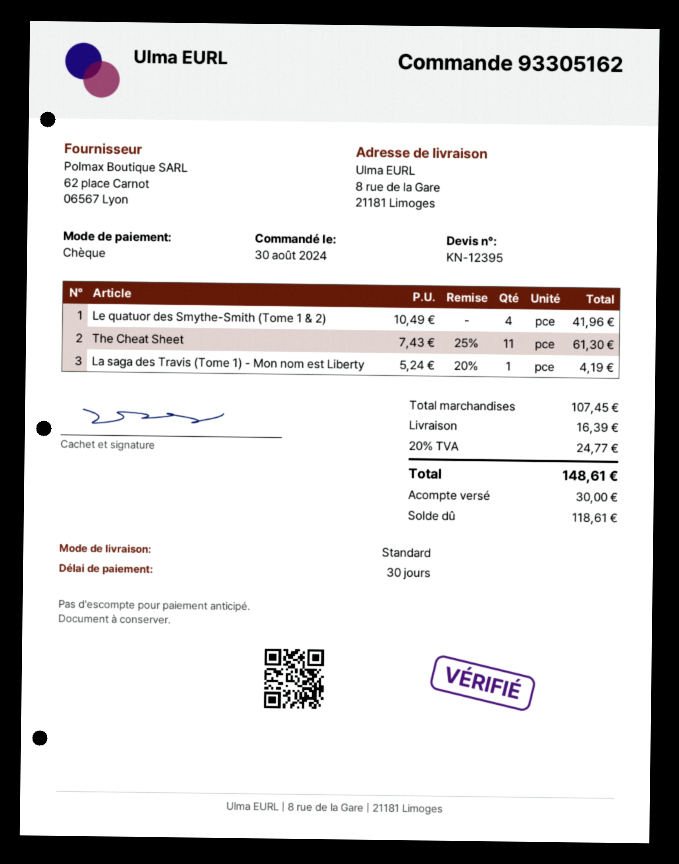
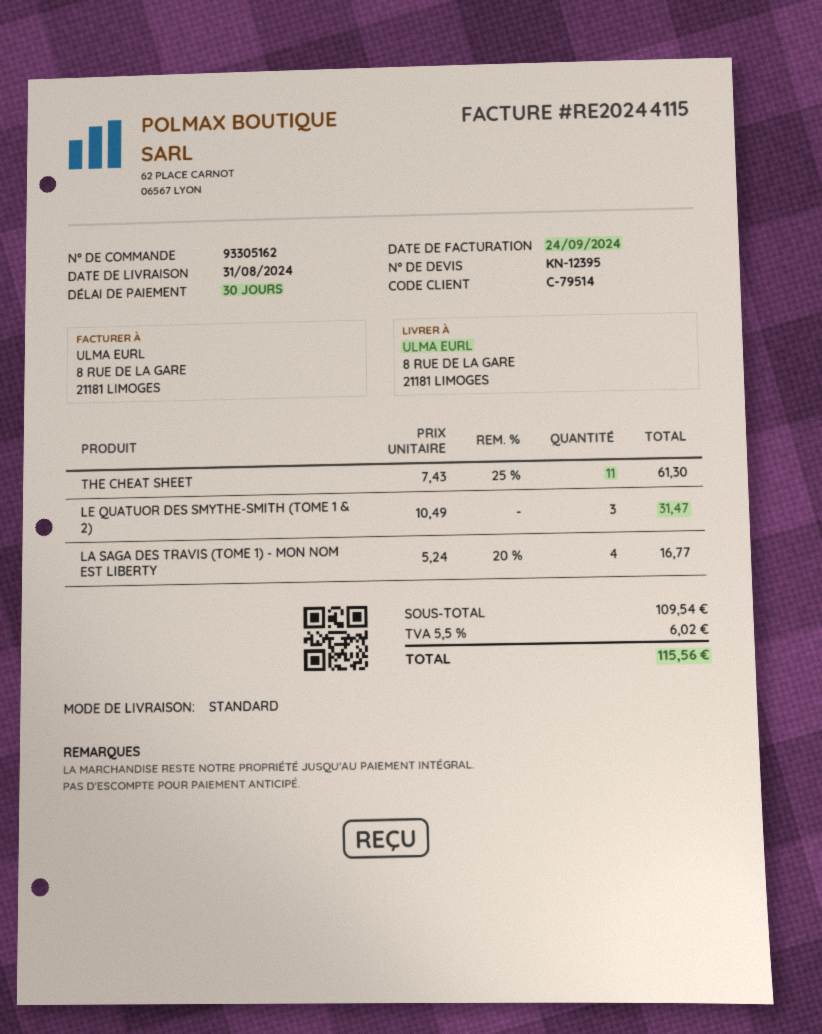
Le quatuor des Smythe-Smith (Tome 1 & 2): 4 x 10.49 = 41.96 -> 3 x 10.49 = 31.47
La saga des Travis (Tome 1) - Mon nom est Liberty: 1 x 5.24 - 20% = 4.19 -> 4 x 5.24 - 20% = 16.77
subtotal: 107.45 -> 109.54
shipping: 16.39 -> none
tax: 20% = 24.77 -> 5.5% = 6.02
total: 148.61 -> 115.56

